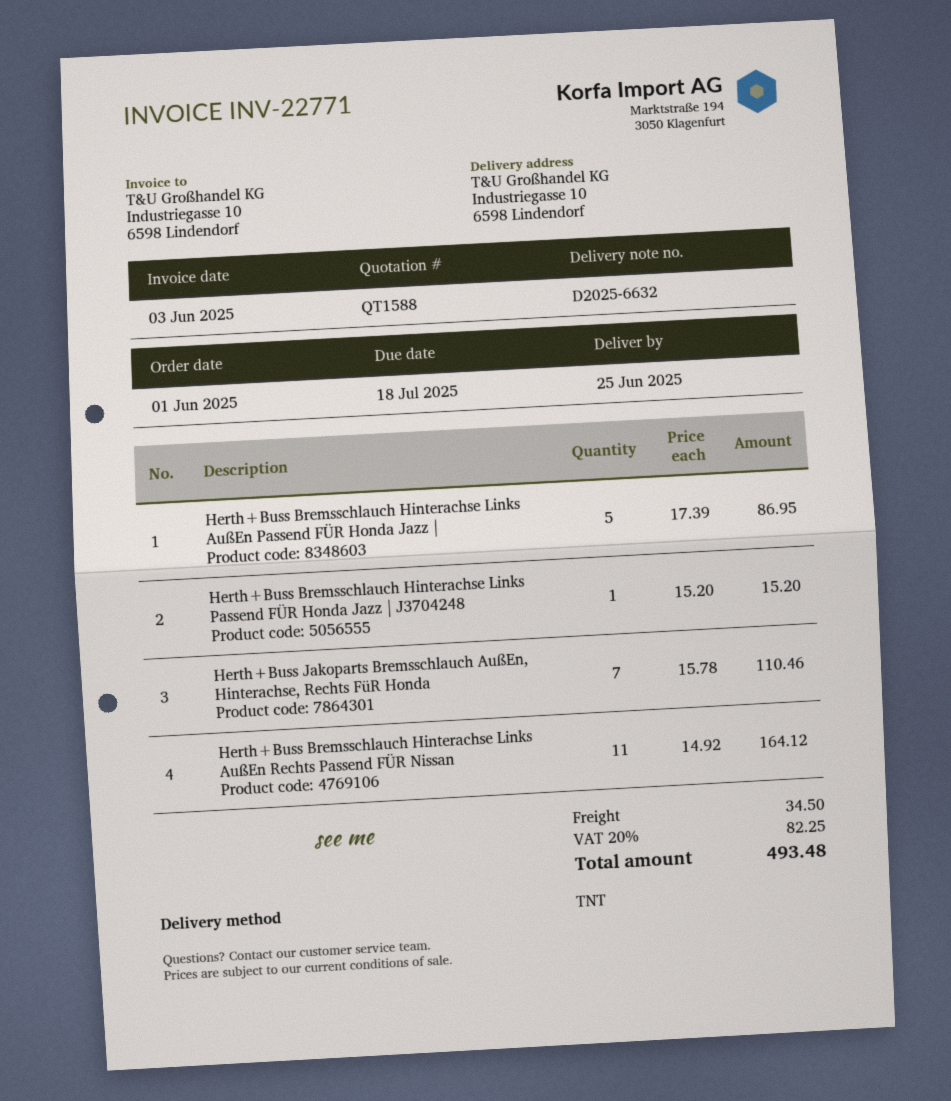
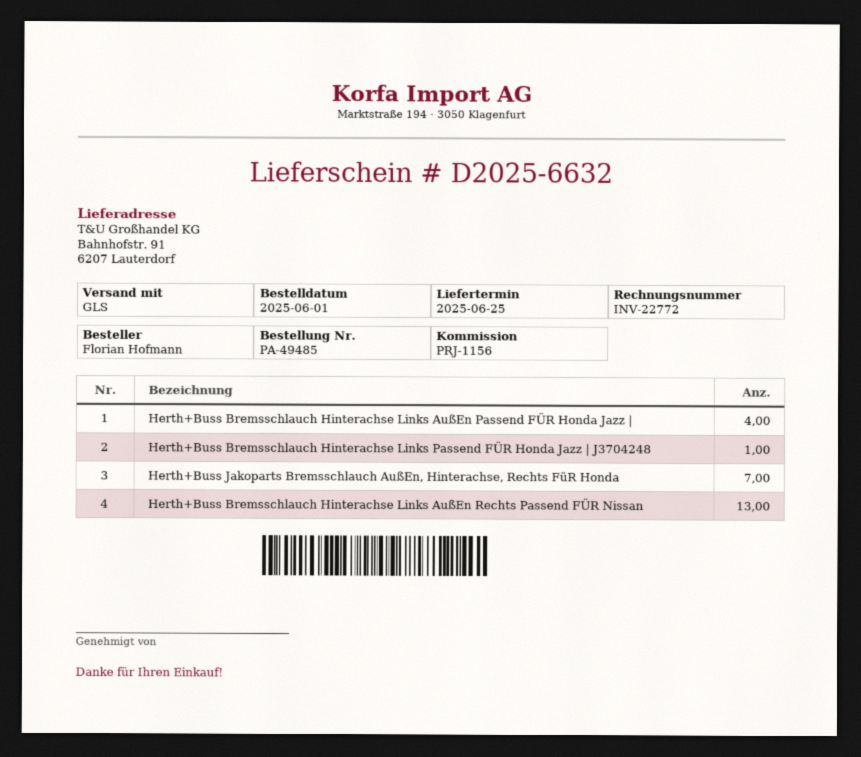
invoice number: INV-22771 -> INV-22772
shipping method: TNT -> GLS
ship to: Industriegasse 10, 6598 Lindendorf -> Bahnhofstr. 91, 6207 Lauterdorf
Herth+Buss Bremsschlauch Hinterachse Links AußEn Passend FÜR Honda Jazz |: 5 -> 4
Herth+Buss Bremsschlauch Hinterachse Links AußEn Rechts Passend FÜR Nissan: 11 -> 13

